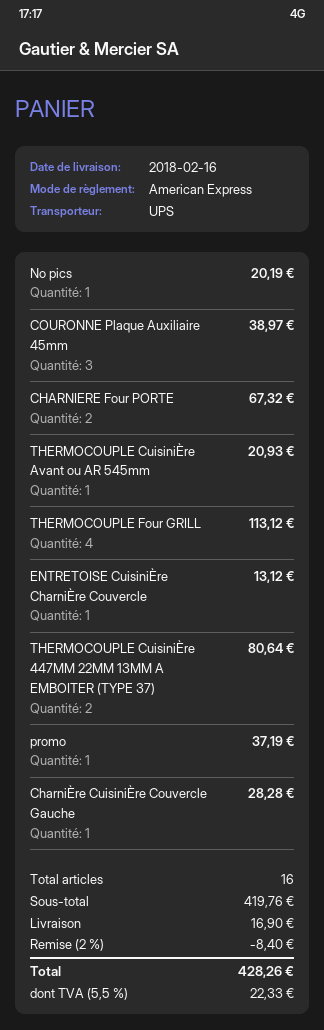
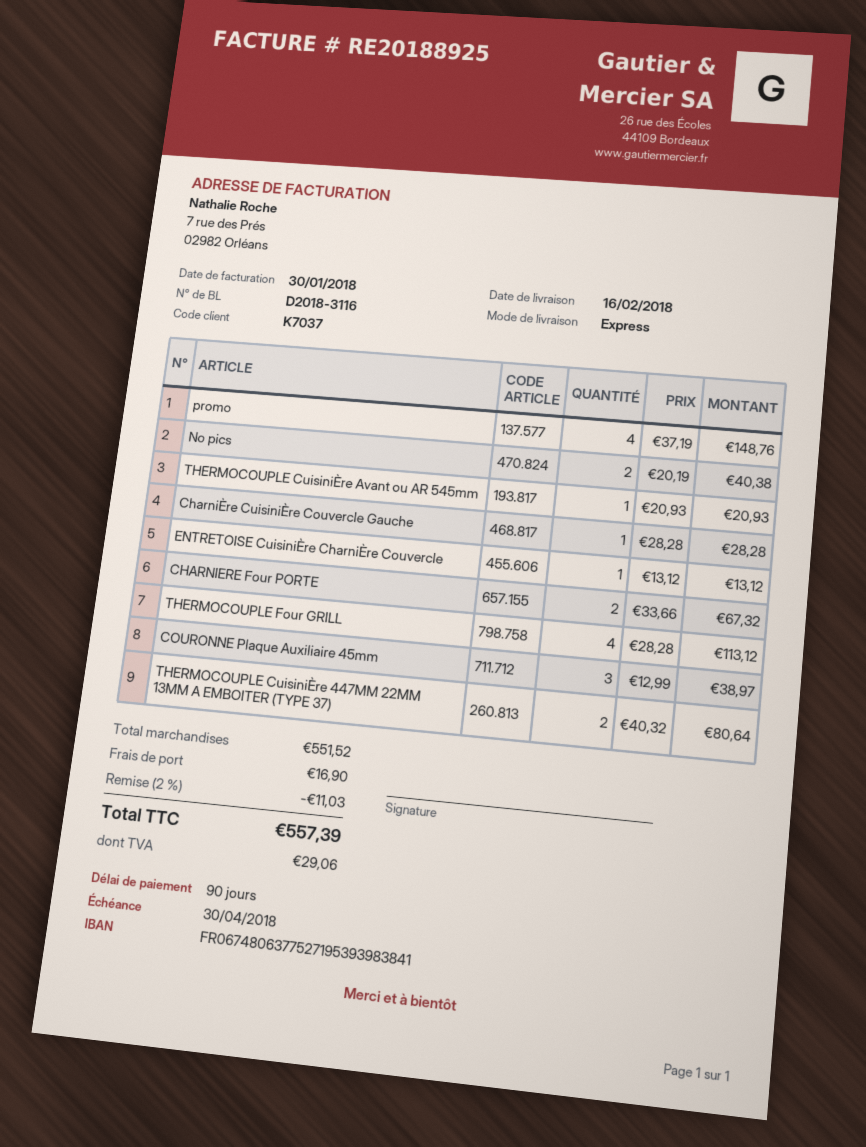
shipping method: UPS -> express
No pics: 1 for 20.19 -> 2 for 40.38
promo: 1 for 37.19 -> 4 for 148.76
subtotal: 419.76 -> 551.52
discount: 2% = 8.40 -> 2% = 11.03
tax: 22.33 -> 29.06
total: 428.26 -> 557.39

